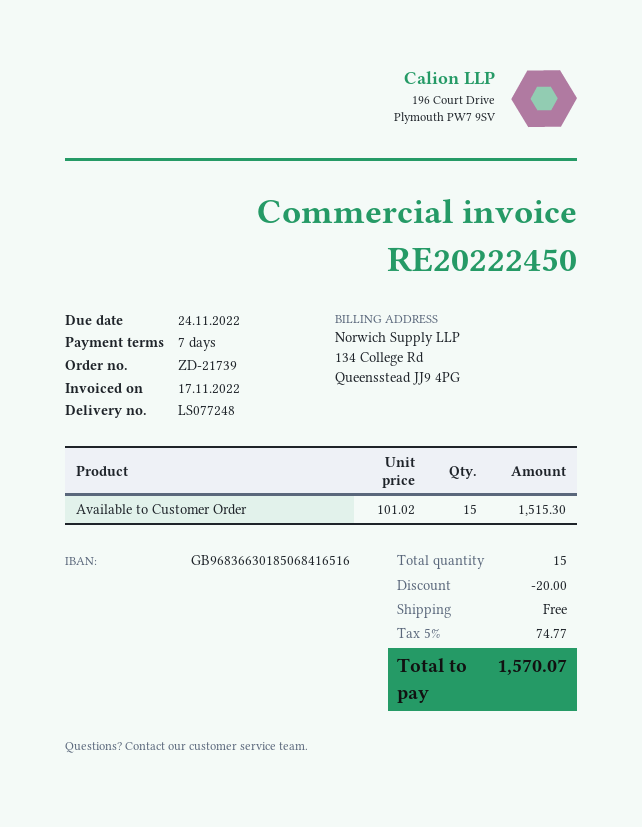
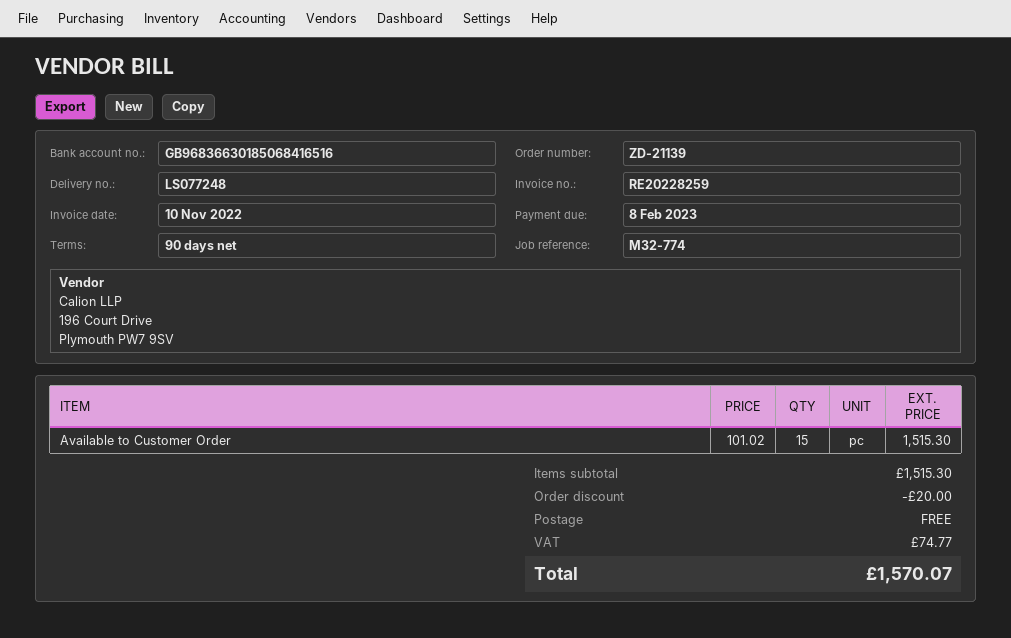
order number: ZD-21739 -> ZD-21139
invoice number: RE20222450 -> RE20228259
invoice date: 2022-11-17 -> 2022-11-10
payment terms: 7 days -> 90 days
due date: 2022-11-24 -> 2023-02-08

